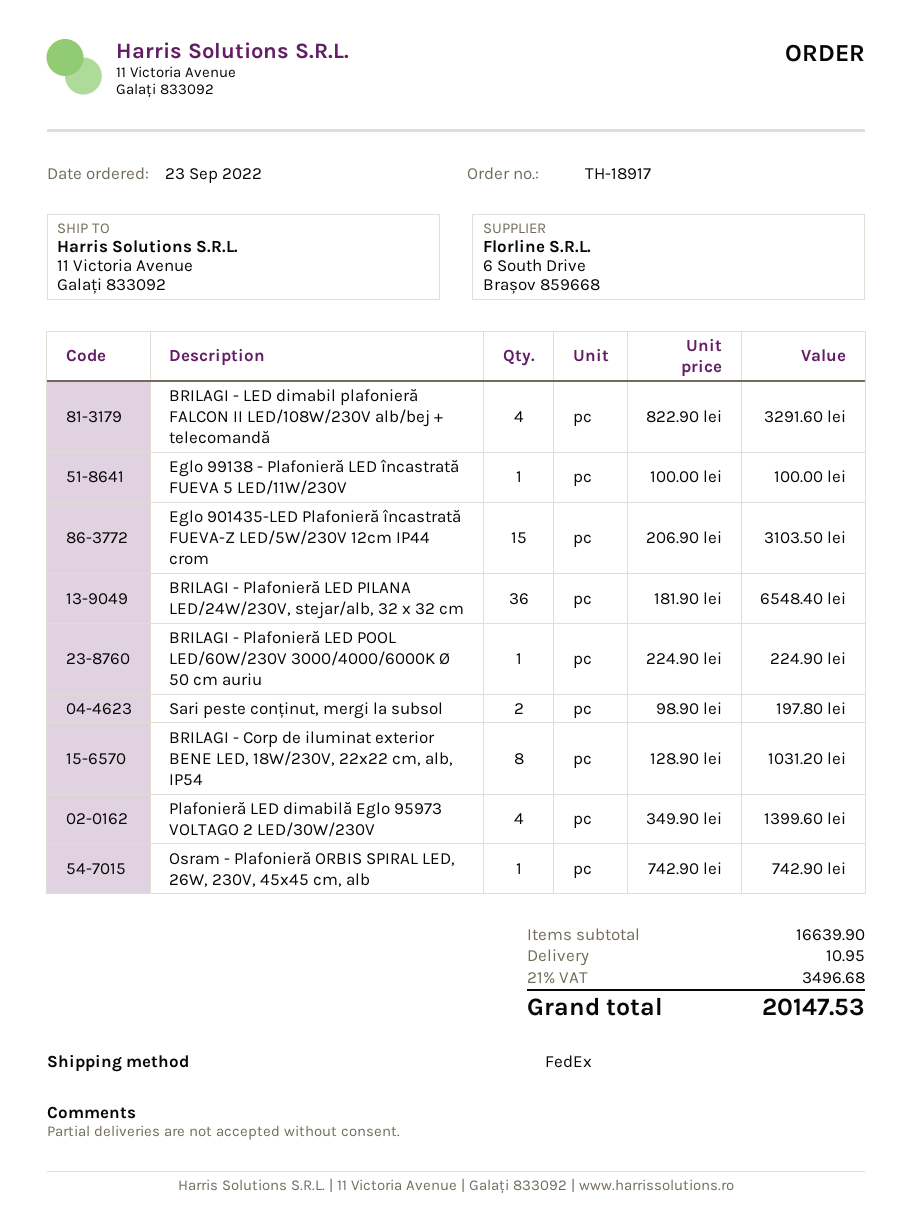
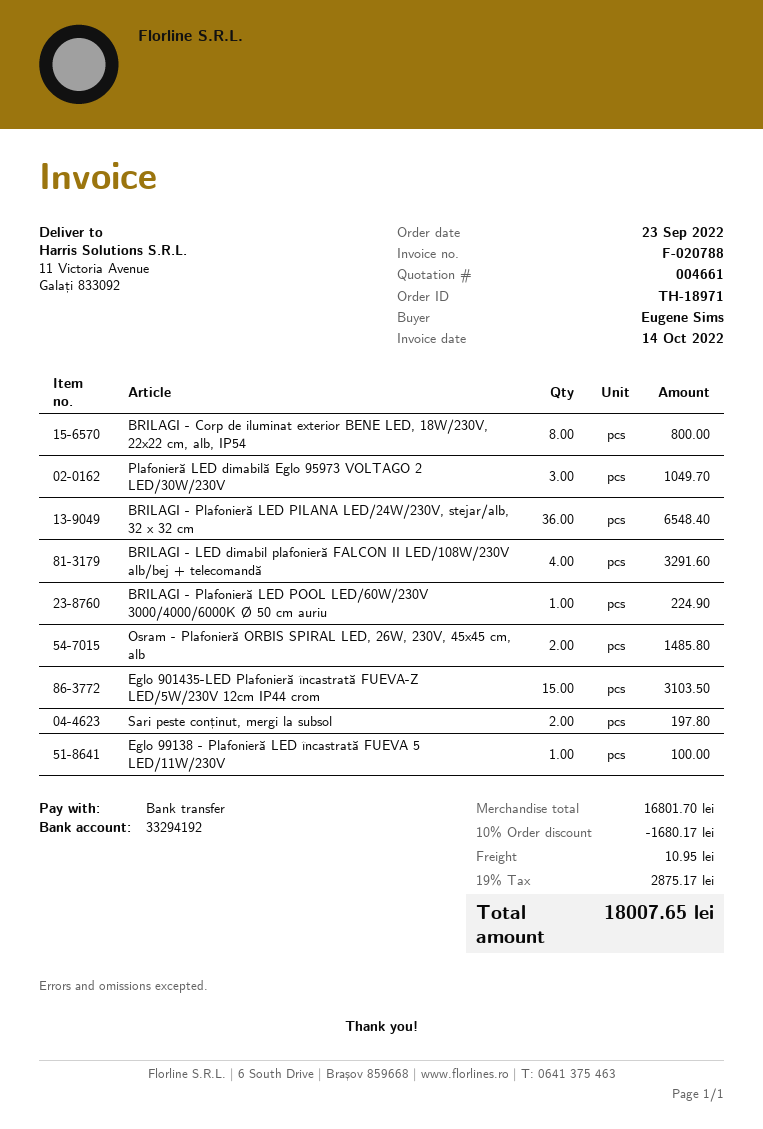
order number: TH-18917 -> TH-18971
BRILAGI - Corp de iluminat exterior BENE LED, 18W/230V, 22x22 cm, alb, IP54: 8 for 1031.20 -> 8 for 800.00
Plafonieră LED dimabilă Eglo 95973 VOLTAGO 2 LED/30W/230V: 4 for 1399.60 -> 3 for 1049.70
Osram - Plafonieră ORBIS SPIRAL LED, 26W, 230V, 45x45 cm, alb: 1 for 742.90 -> 2 for 1485.80
subtotal: 16639.90 -> 16801.70
discount: none -> 10% = 1680.17
tax: 21% = 3496.68 -> 19% = 2875.17
total: 20147.53 -> 18007.65

